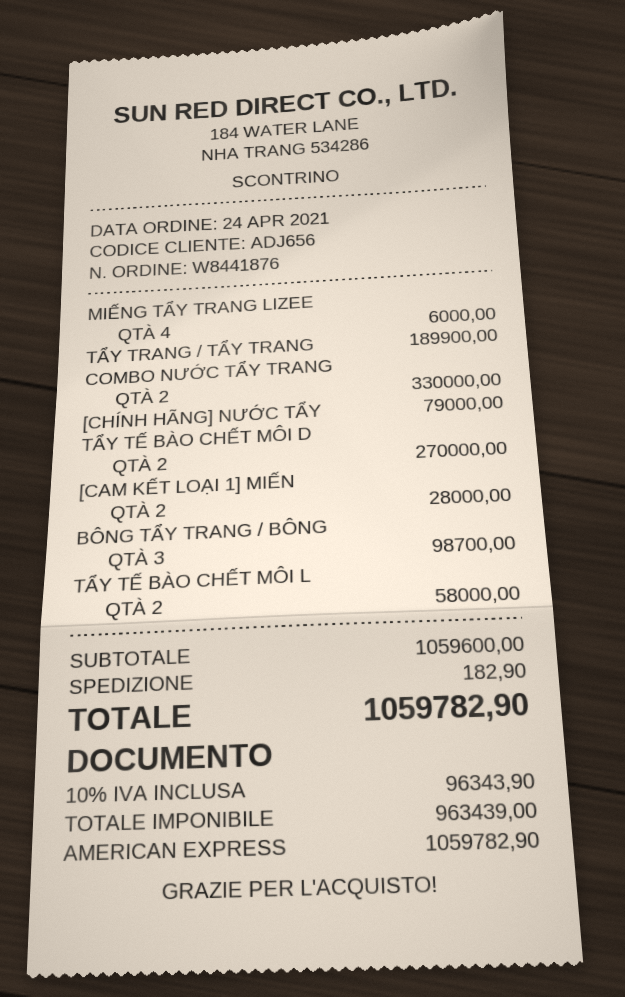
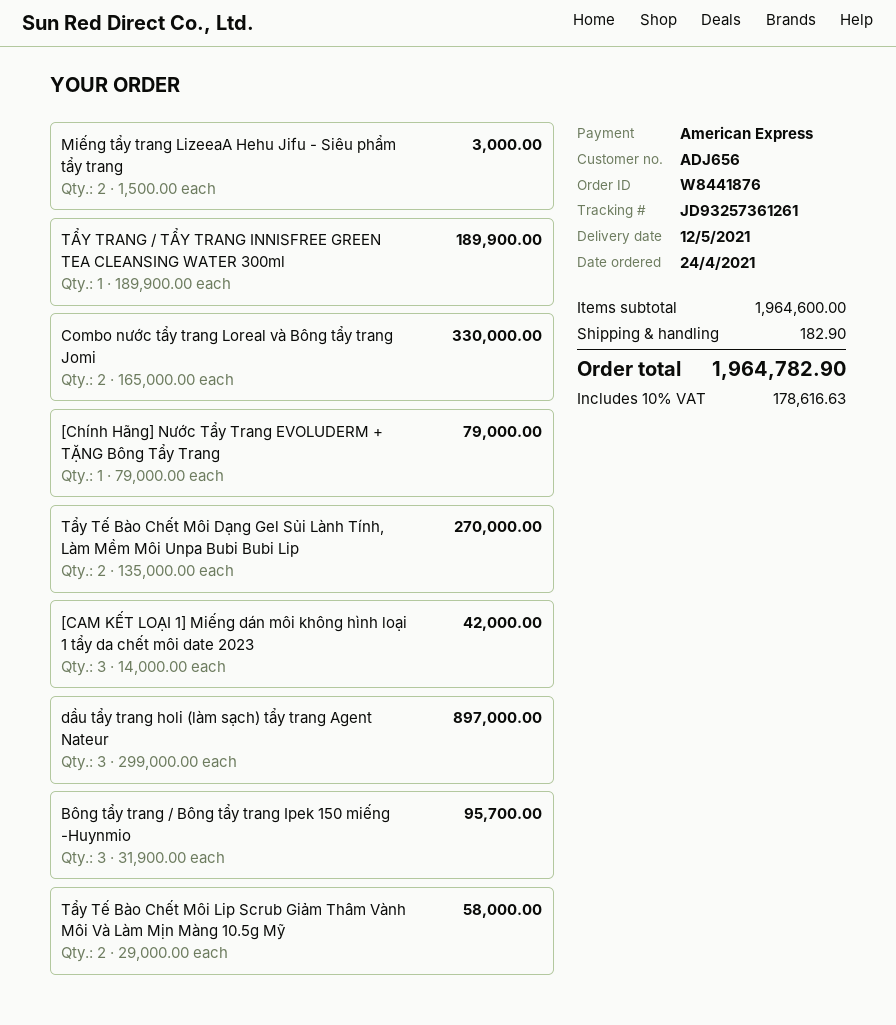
MIẾNG TẨY TRANG LIZEE: 4 for 6000.00 -> 2 for 3000.00
[CAM KẾT LOẠI 1] MIẾN: 2 for 28000.00 -> 3 for 42000.00
BÔNG TẨY TRANG / BÔNG: 3 for 98700.00 -> 3 for 95700.00
dầu tẩy trang holi (làm sạch) tẩy trang Agent Nateur: none -> 3 for 897000.00
subtotal: 1059600.00 -> 1964600.00
tax: 10% = 96343.90 -> 10% = 178616.63
total: 1059782.90 -> 1964782.90

